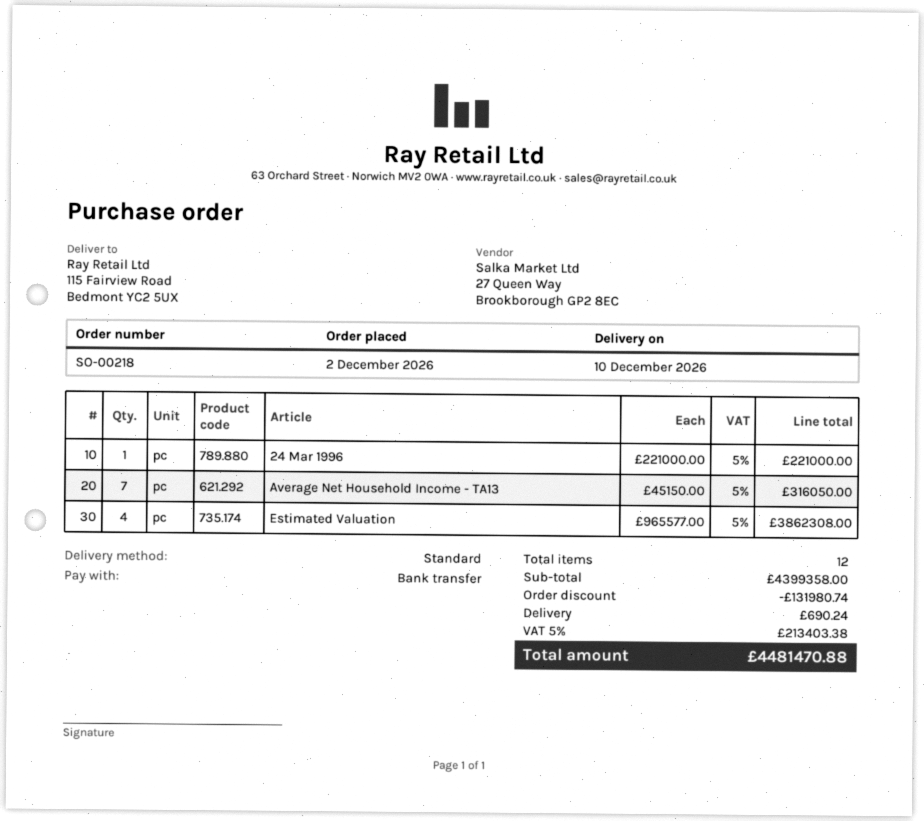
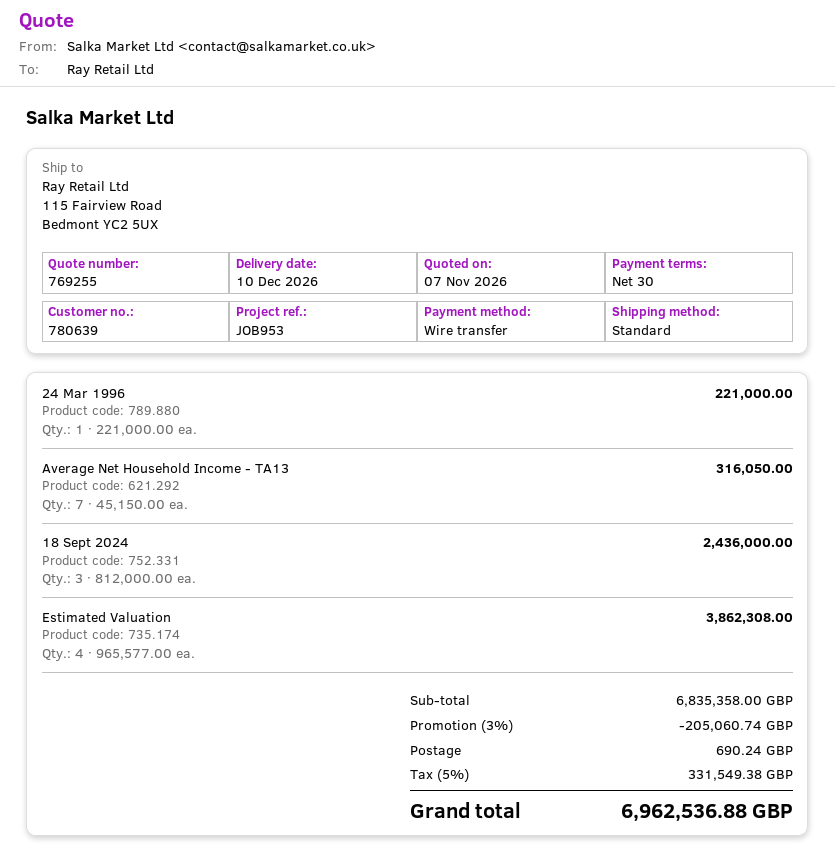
18 Sept 2024: none -> 3 x 812000.00 = 2436000.00
subtotal: 4399358.00 -> 6835358.00
discount: 131980.74 -> 205060.74
tax: 5% = 213403.38 -> 5% = 331549.38
total: 4481470.88 -> 6962536.88

